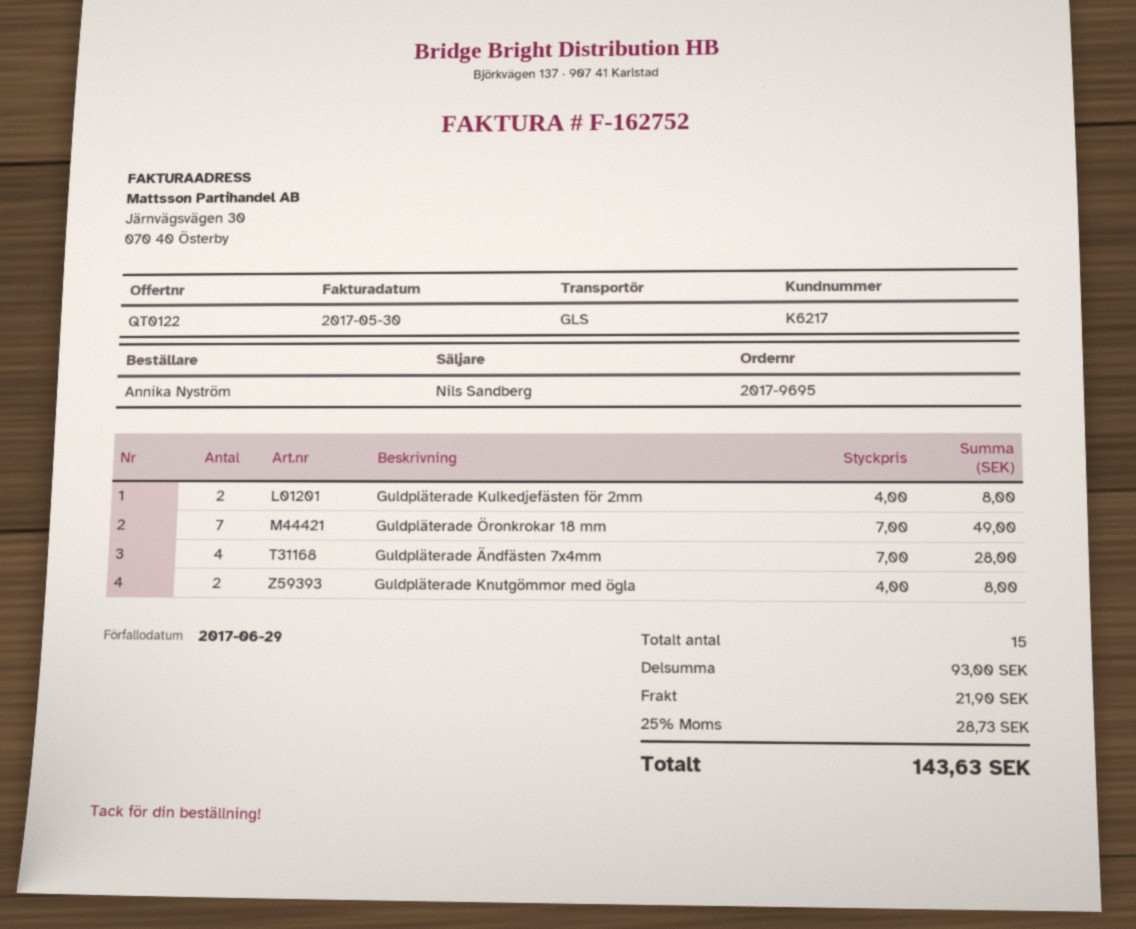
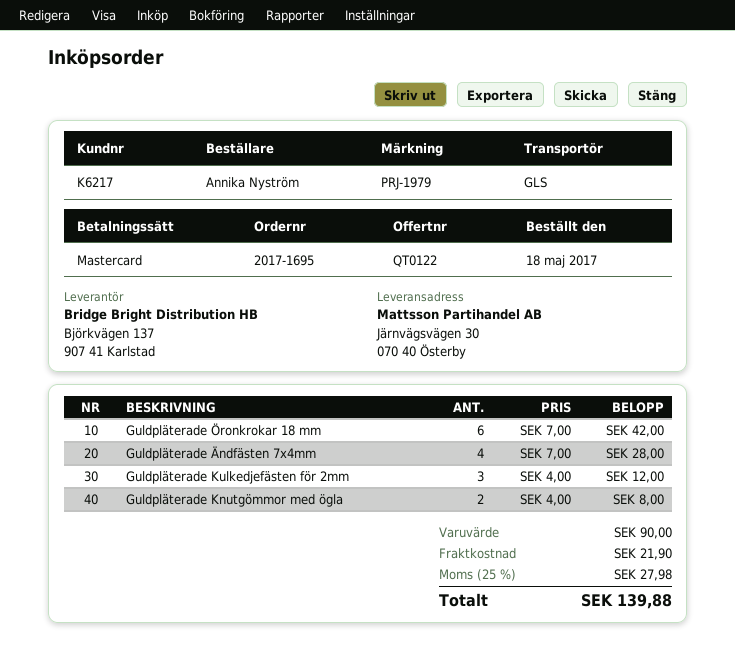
order number: 2017-9695 -> 2017-1695
Guldpläterade Kulkedjefästen för 2mm: 2 x 4.00 = 8.00 -> 3 x 4.00 = 12.00
Guldpläterade Öronkrokar 18 mm: 7 x 7.00 = 49.00 -> 6 x 7.00 = 42.00
subtotal: 93.00 -> 90.00
tax: 25% = 28.73 -> 25% = 27.98
total: 143.63 -> 139.88

